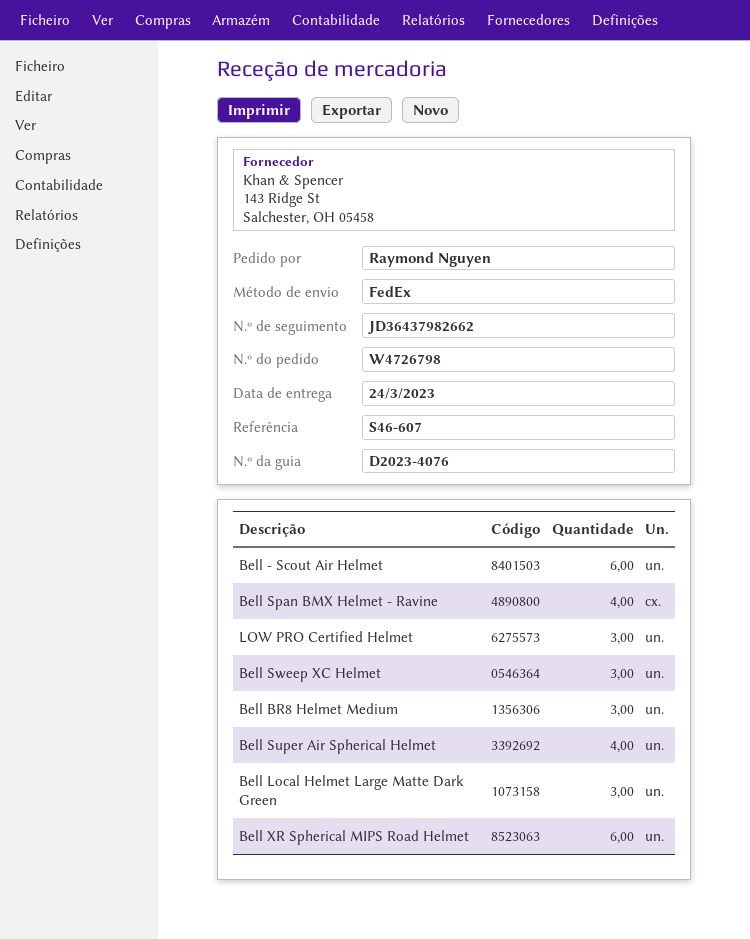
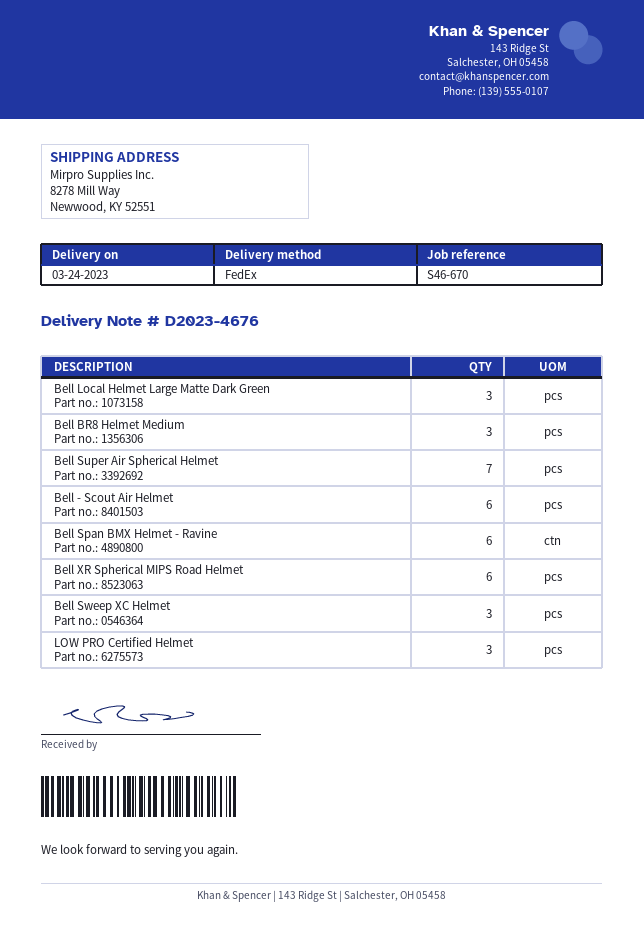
delivery note number: D2023-4076 -> D2023-4676
reference: S46-607 -> S46-670
Bell Span BMX Helmet - Ravine: 4 -> 6
Bell Super Air Spherical Helmet: 4 -> 7

